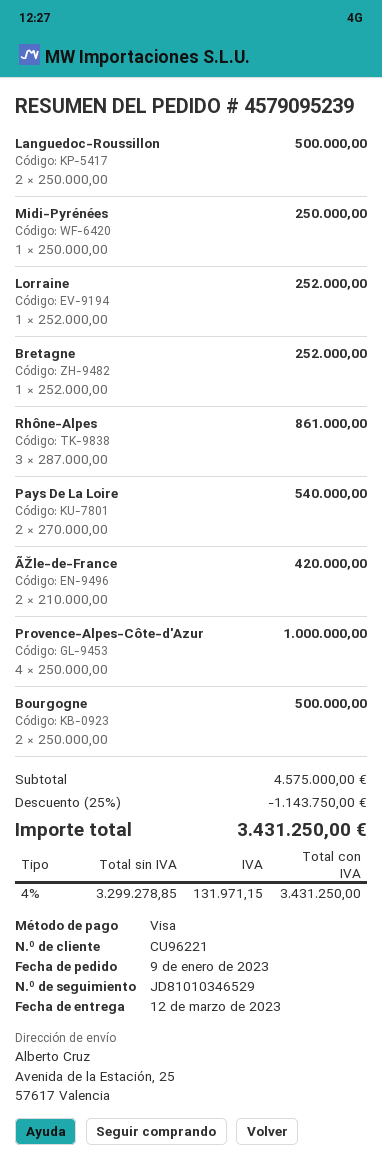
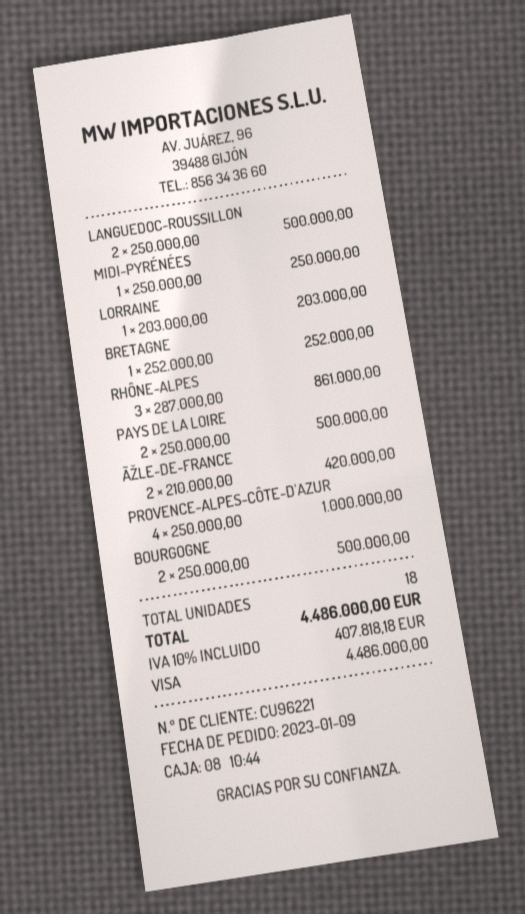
Lorraine: 1 x 252000.00 = 252000.00 -> 1 x 203000.00 = 203000.00
Pays De La Loire: 2 x 270000.00 = 540000.00 -> 2 x 250000.00 = 500000.00
discount: 25% = 1143750.00 -> none
tax: 4% = 131971.15 -> 10% = 407818.18
total: 3431250.00 -> 4486000.00

